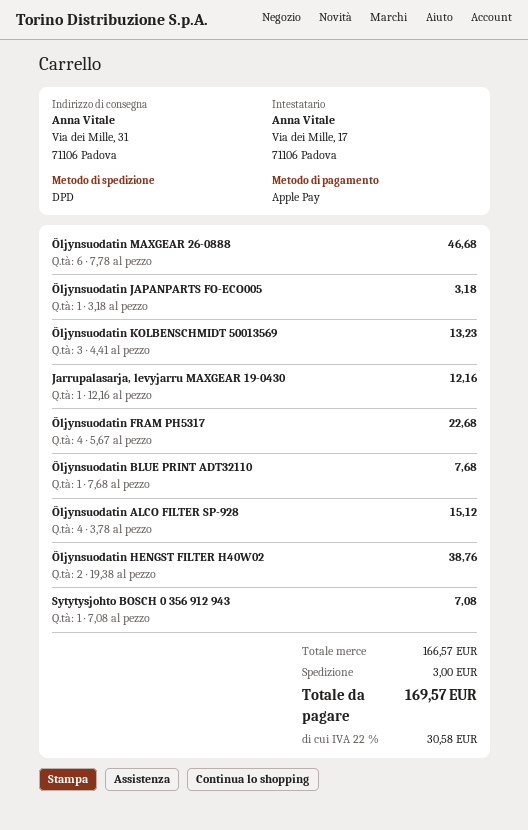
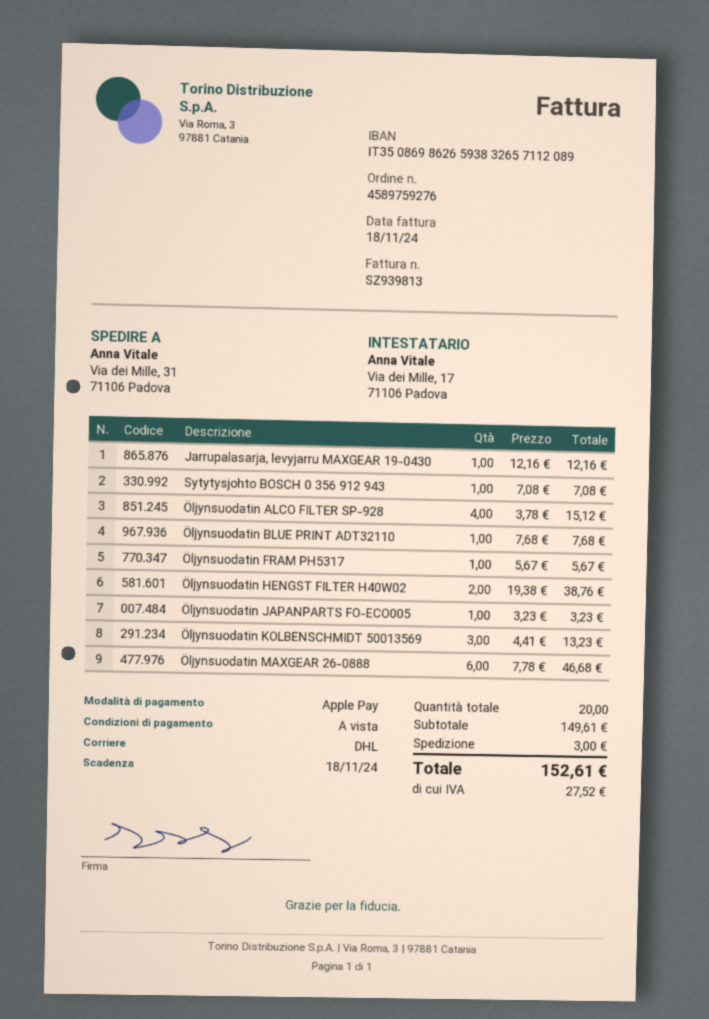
shipping method: DPD -> DHL
Öljynsuodatin JAPANPARTS FO-ECO005: 1 x 3.18 = 3.18 -> 1 x 3.23 = 3.23
Öljynsuodatin FRAM PH5317: 4 x 5.67 = 22.68 -> 1 x 5.67 = 5.67
subtotal: 166.57 -> 149.61
tax: 30.58 -> 27.52
total: 169.57 -> 152.61

